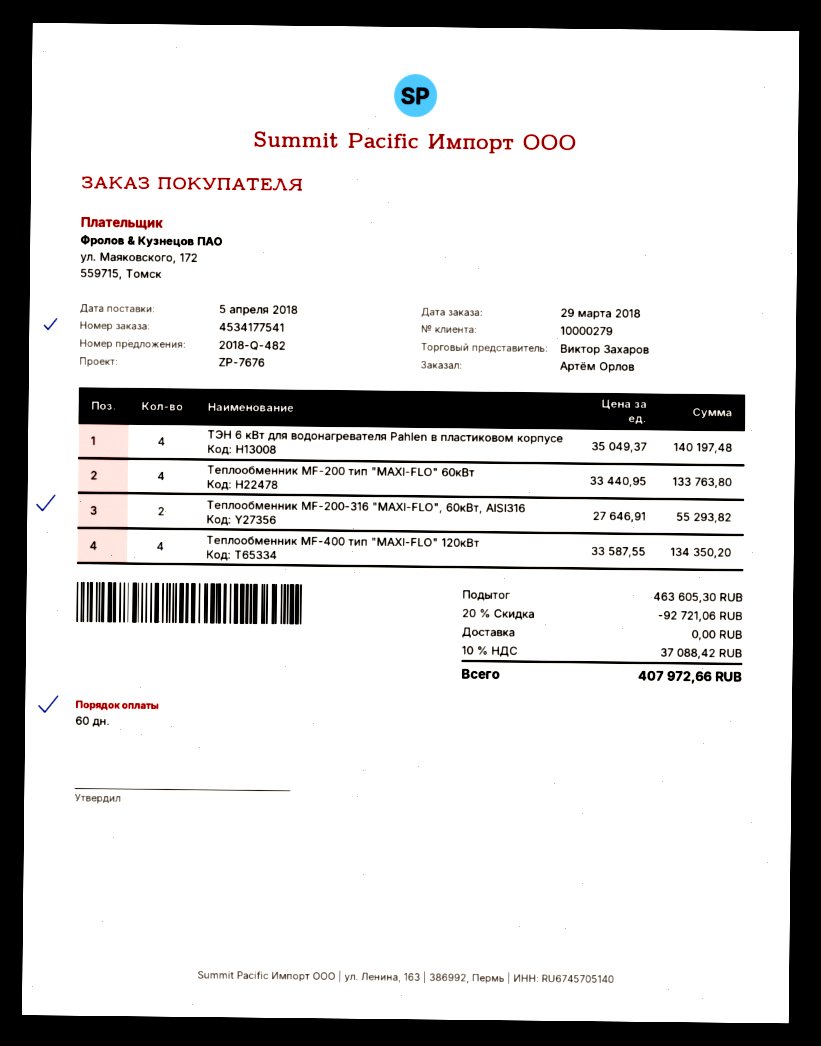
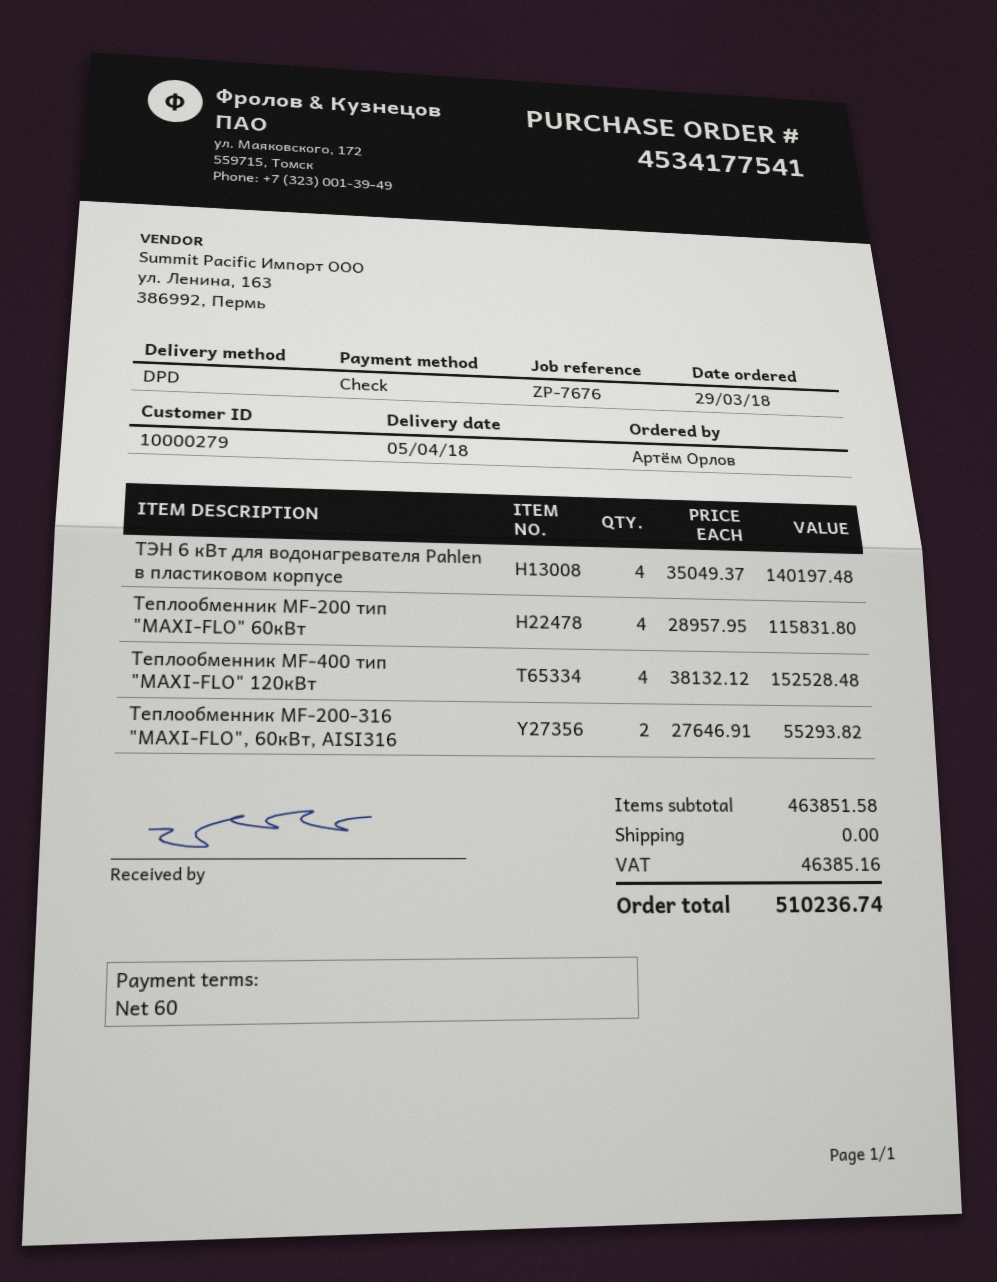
Теплообменник MF-200 тип "MAXI-FLO" 60кВт: 4 x 33440.95 = 133763.80 -> 4 x 28957.95 = 115831.80
Теплообменник MF-400 тип "MAXI-FLO" 120кВт: 4 x 33587.55 = 134350.20 -> 4 x 38132.12 = 152528.48
subtotal: 463605.30 -> 463851.58
discount: 20% = 92721.06 -> none
tax: 37088.42 -> 46385.16
total: 407972.66 -> 510236.74

